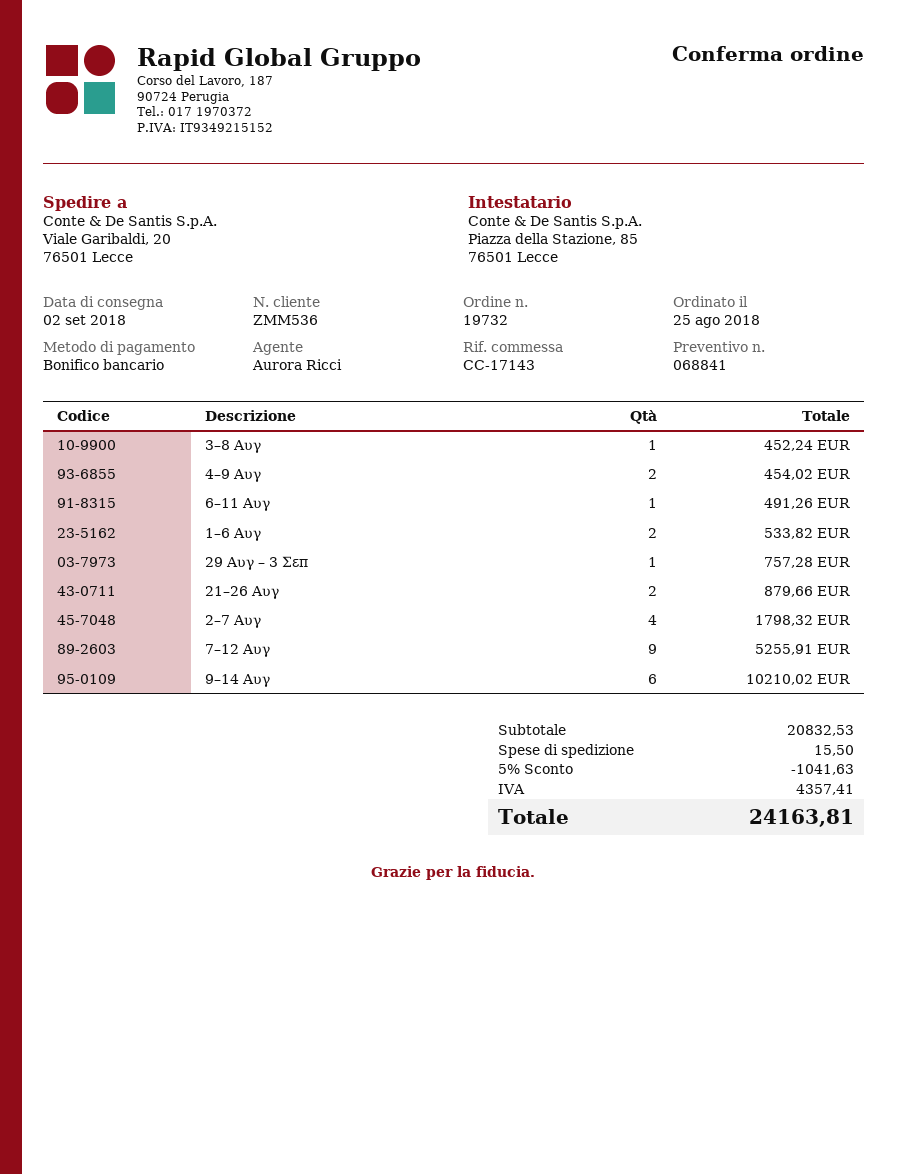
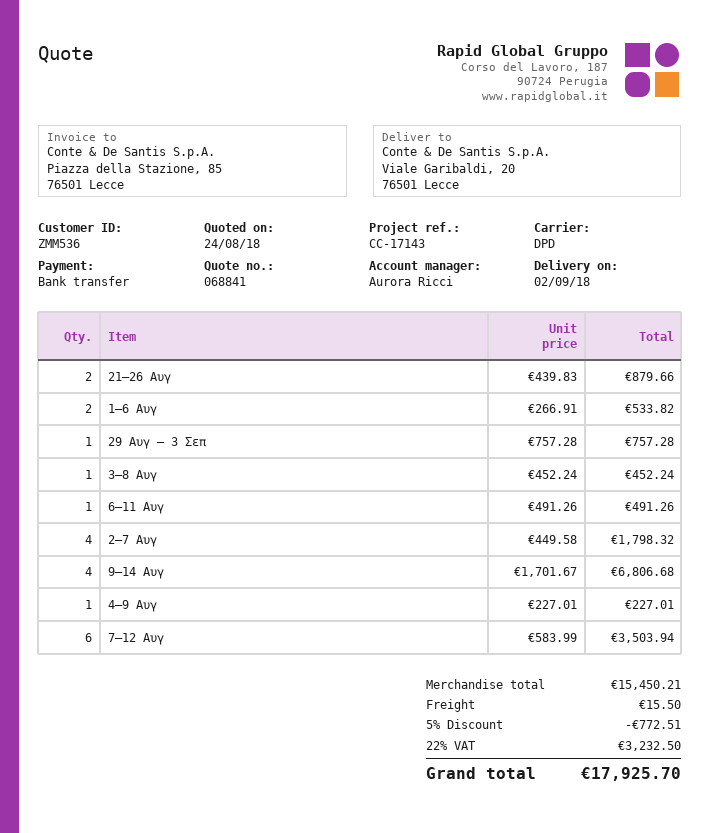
4–9 Αυγ: 2 for 454.02 -> 1 for 227.01
7–12 Αυγ: 9 for 5255.91 -> 6 for 3503.94
9–14 Αυγ: 6 for 10210.02 -> 4 for 6806.68
subtotal: 20832.53 -> 15450.21
discount: 5% = 1041.63 -> 5% = 772.51
tax: 4357.41 -> 3232.50
total: 24163.81 -> 17925.70

